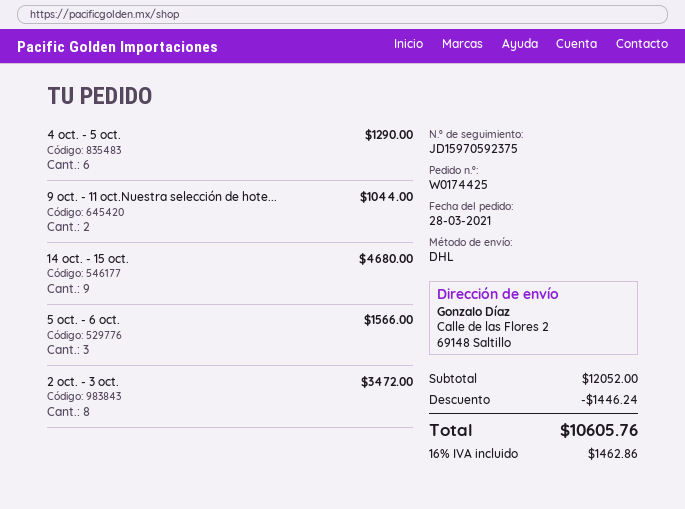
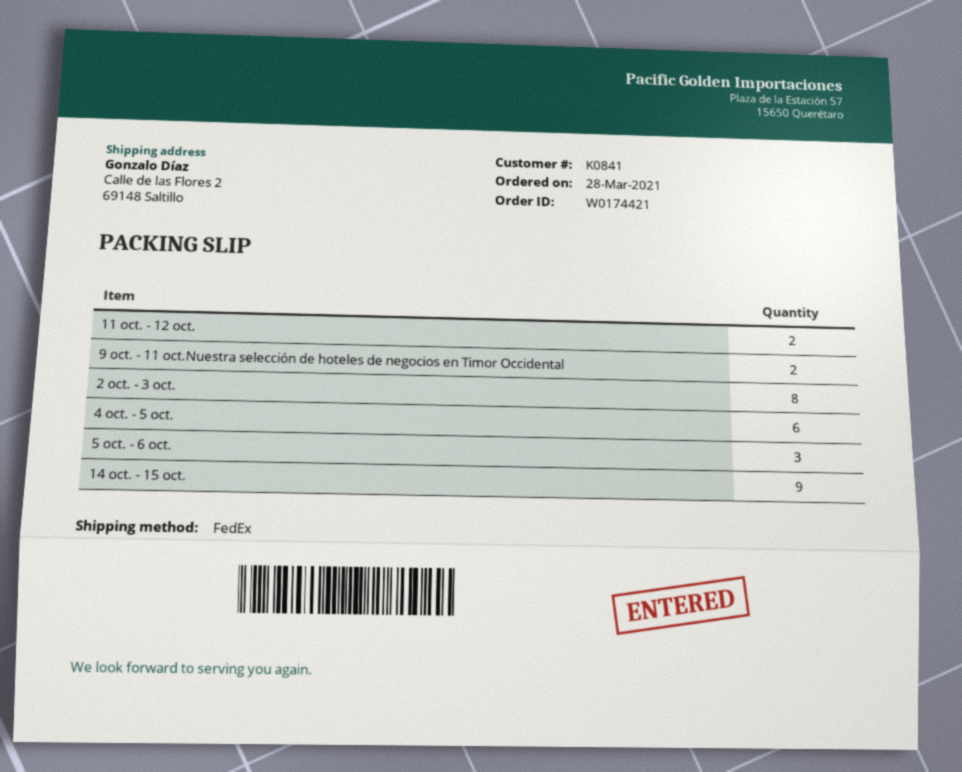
order number: W0174425 -> W0174421
shipping method: DHL -> FedEx
11 oct. - 12 oct.: none -> 2

